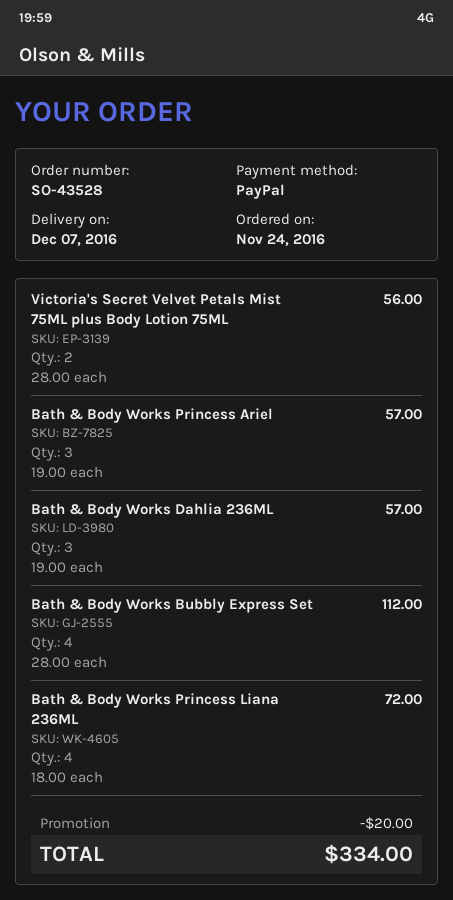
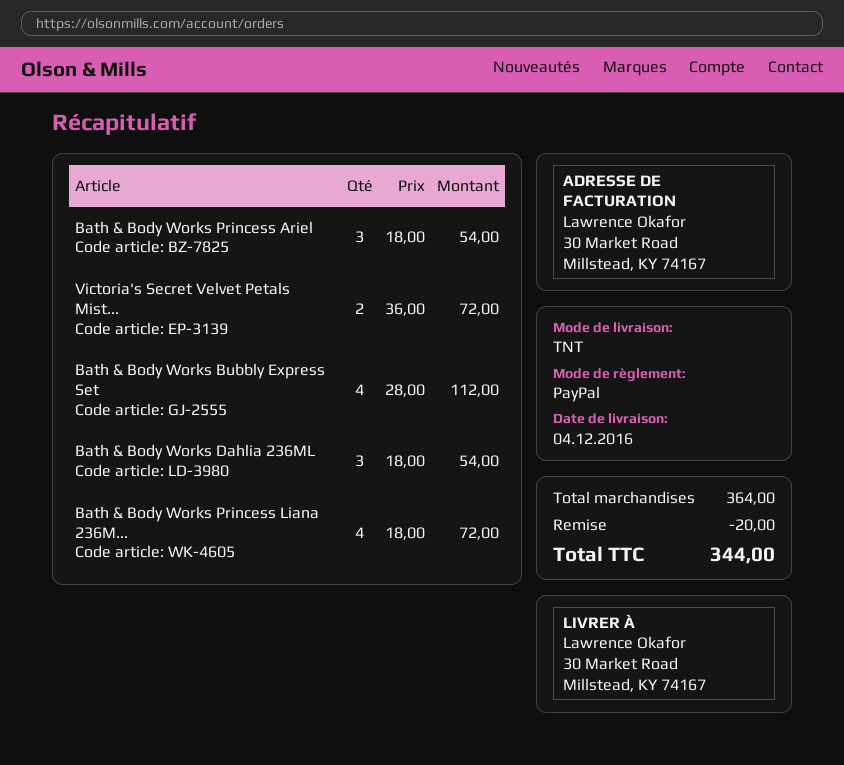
delivery date: 2016-12-07 -> 2016-12-04
Victoria's Secret Velvet Petals Mist 75ML plus Body Lotion 75ML: 2 x 28.00 = 56.00 -> 2 x 36.00 = 72.00
Bath & Body Works Princess Ariel: 3 x 19.00 = 57.00 -> 3 x 18.00 = 54.00
Bath & Body Works Dahlia 236ML: 3 x 19.00 = 57.00 -> 3 x 18.00 = 54.00
total: 334.00 -> 344.00

